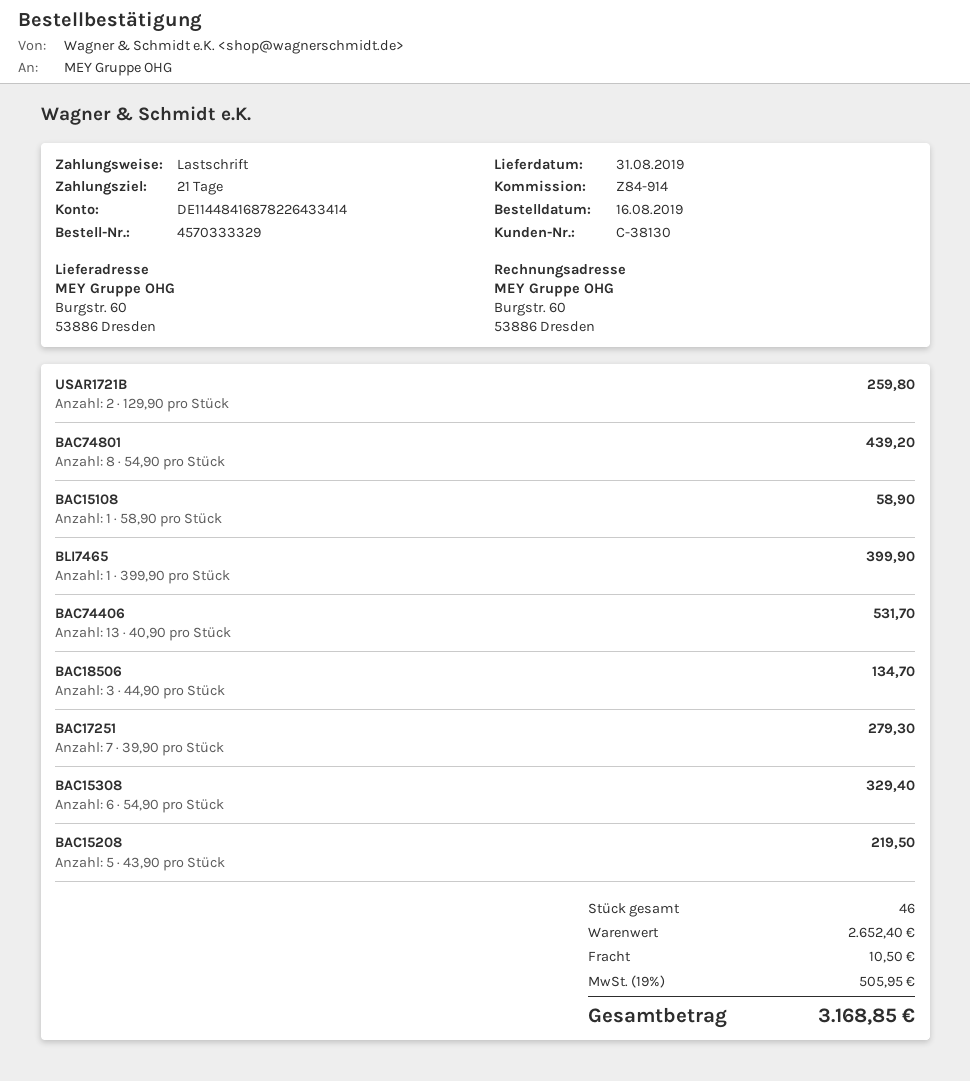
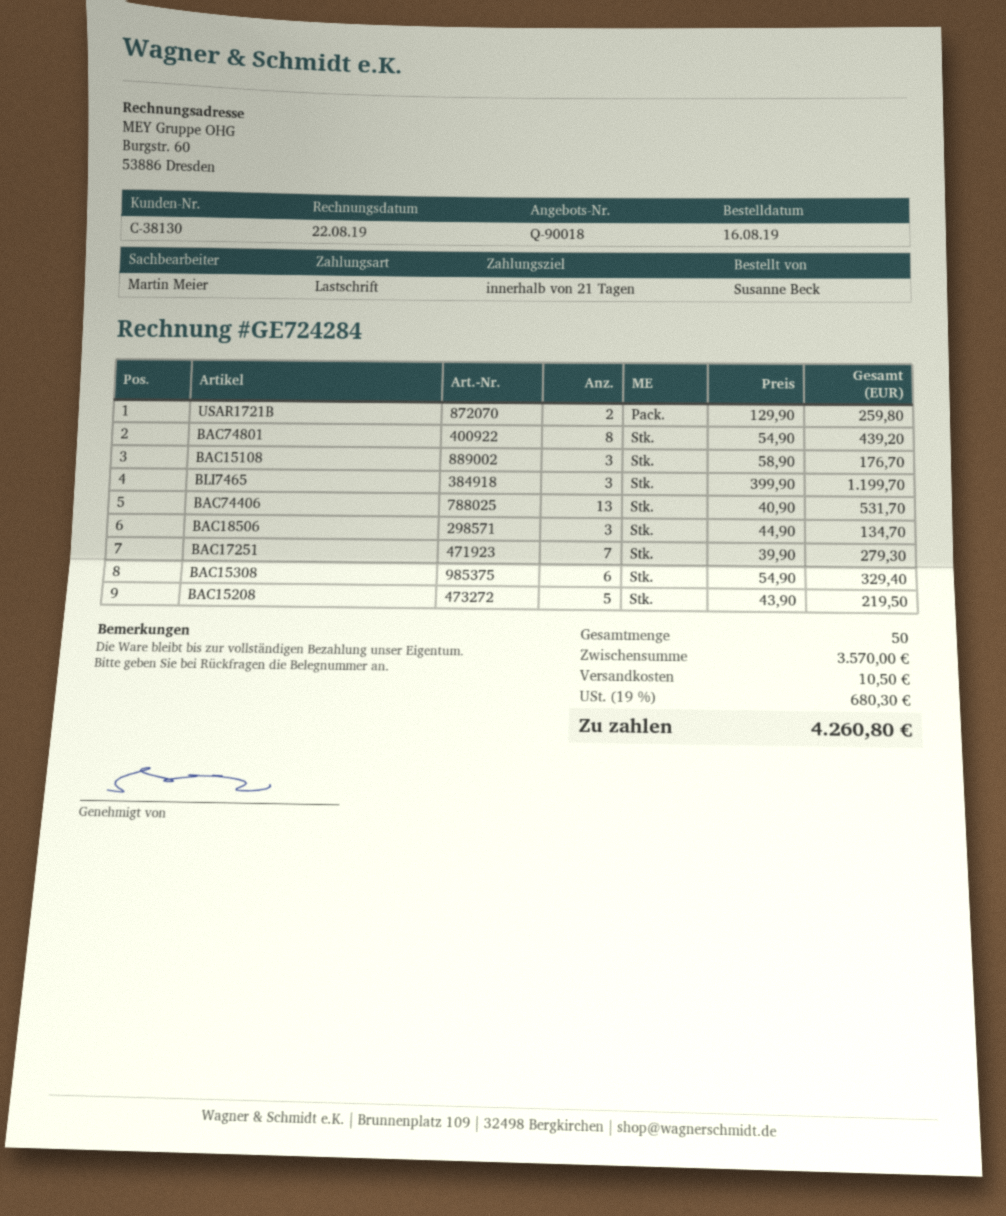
BAC15108: 1 x 58.90 = 58.90 -> 3 x 58.90 = 176.70
BLI7465: 1 x 399.90 = 399.90 -> 3 x 399.90 = 1199.70
total quantity: 46 -> 50
subtotal: 2652.40 -> 3570.00
tax: 19% = 505.95 -> 19% = 680.30
total: 3168.85 -> 4260.80

